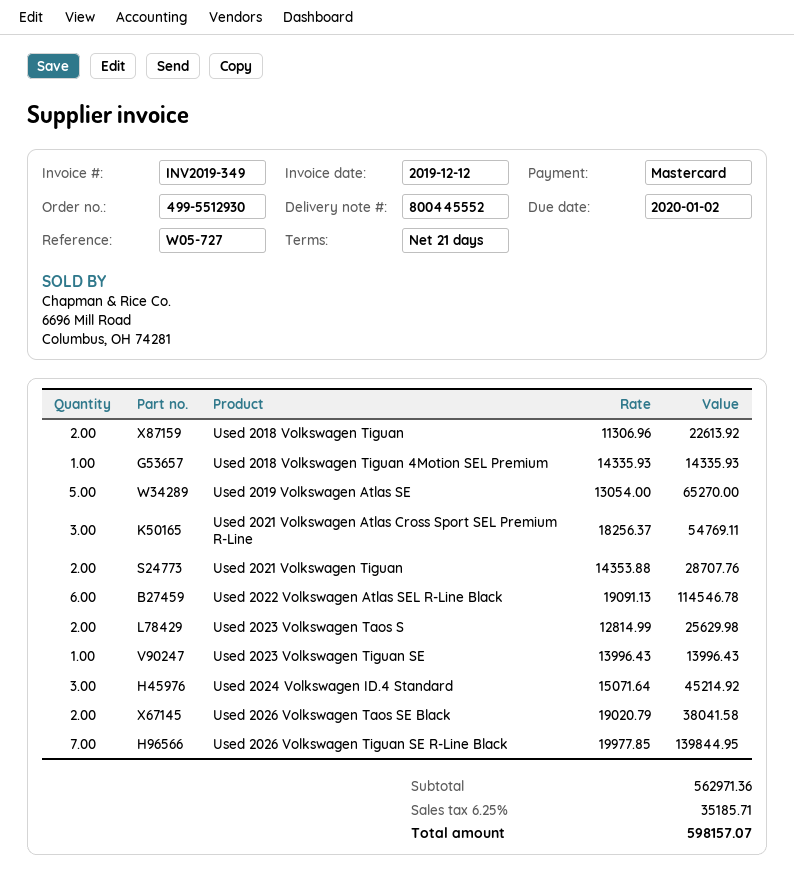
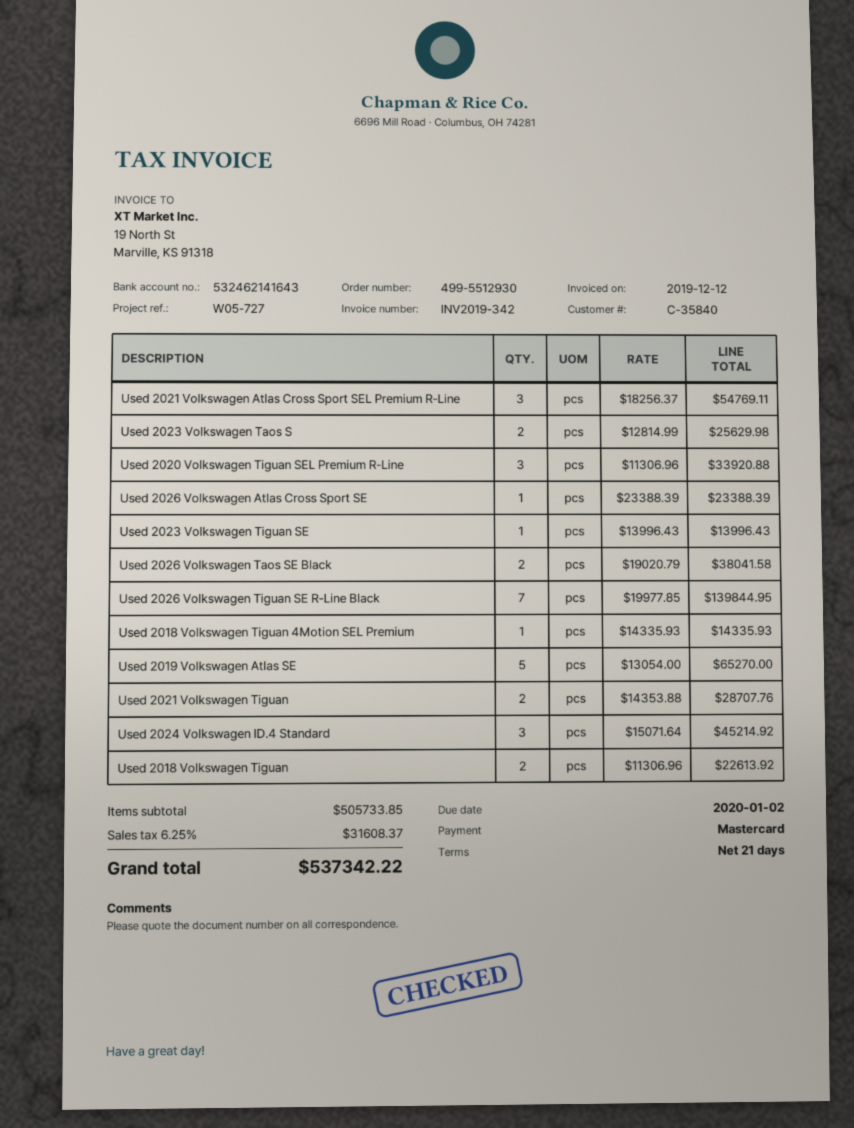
invoice number: INV2019-349 -> INV2019-342
Used 2022 Volkswagen Atlas SEL R-Line Black: 6 x 19091.13 = 114546.78 -> none
Used 2020 Volkswagen Tiguan SEL Premium R-Line: none -> 3 x 11306.96 = 33920.88
Used 2026 Volkswagen Atlas Cross Sport SE: none -> 1 x 23388.39 = 23388.39
subtotal: 562971.36 -> 505733.85
tax: 6.25% = 35185.71 -> 6.25% = 31608.37
total: 598157.07 -> 537342.22

